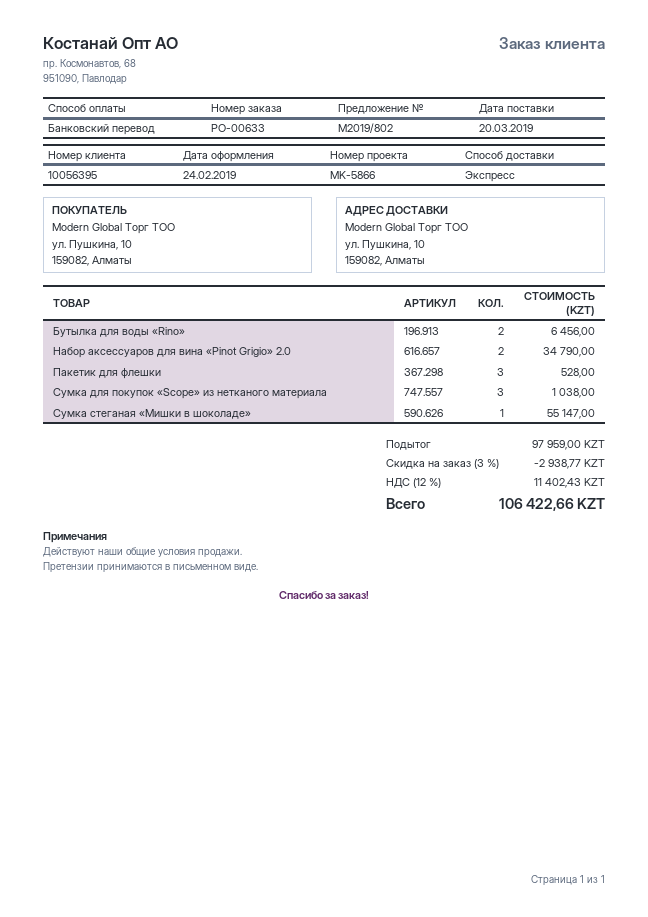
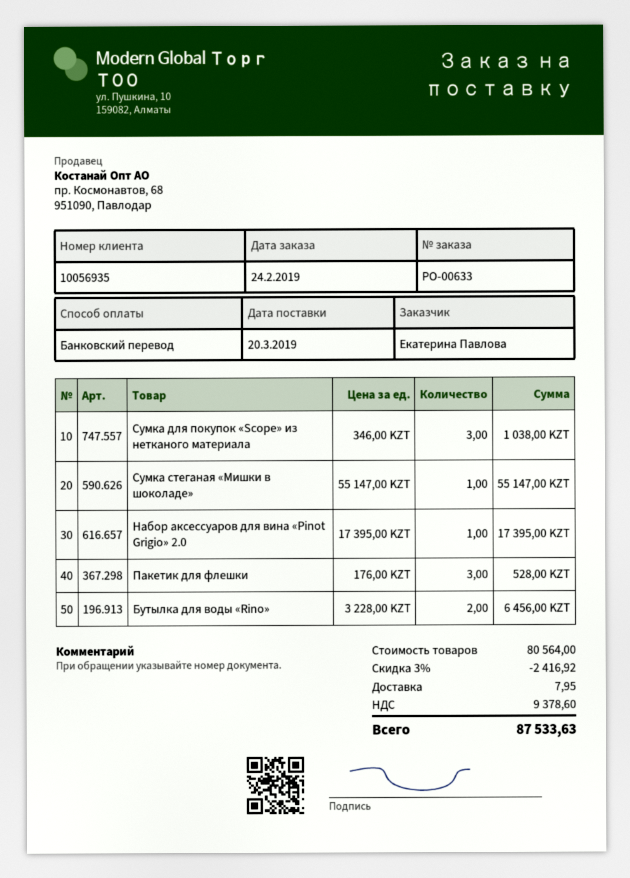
customer number: 10056395 -> 10056935
Набор аксессуаров для вина «Pinot Grigio» 2.0: 2 for 34790.00 -> 1 for 17395.00
subtotal: 97959.00 -> 80564.00
discount: 3% = 2938.77 -> 3% = 2416.92
shipping: none -> 7.95
tax: 11402.43 -> 9378.60
total: 106422.66 -> 87533.63

